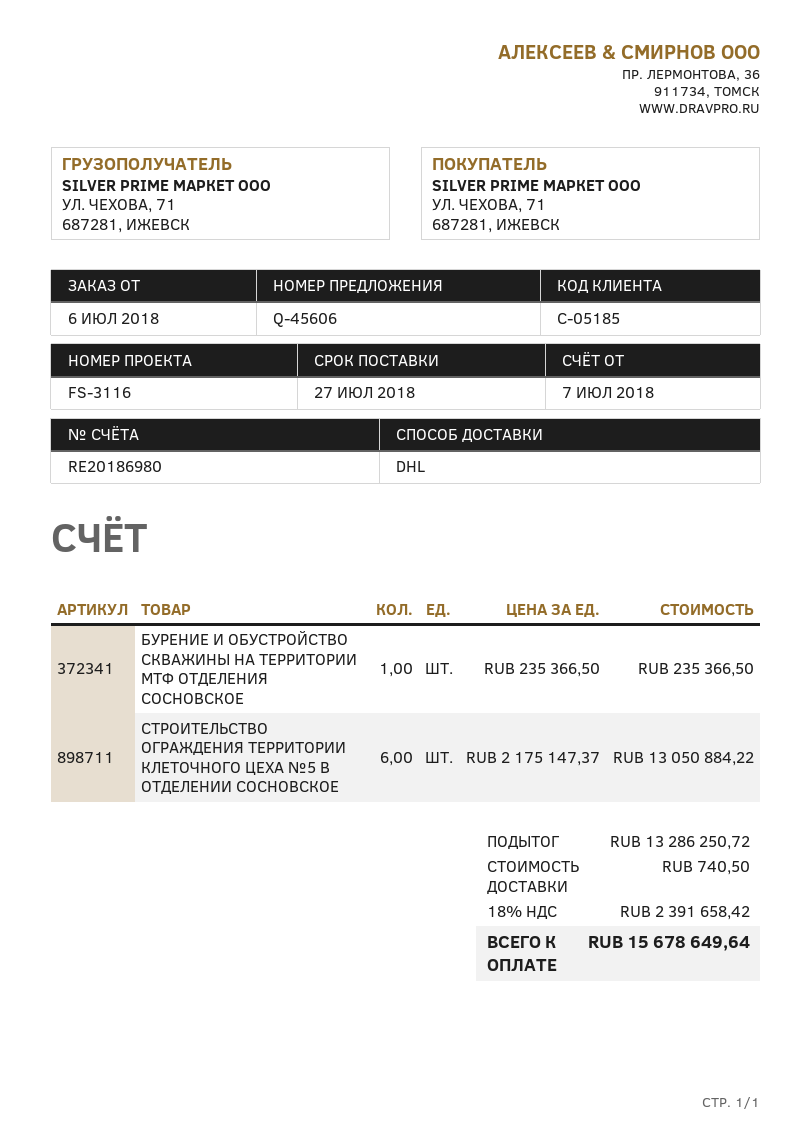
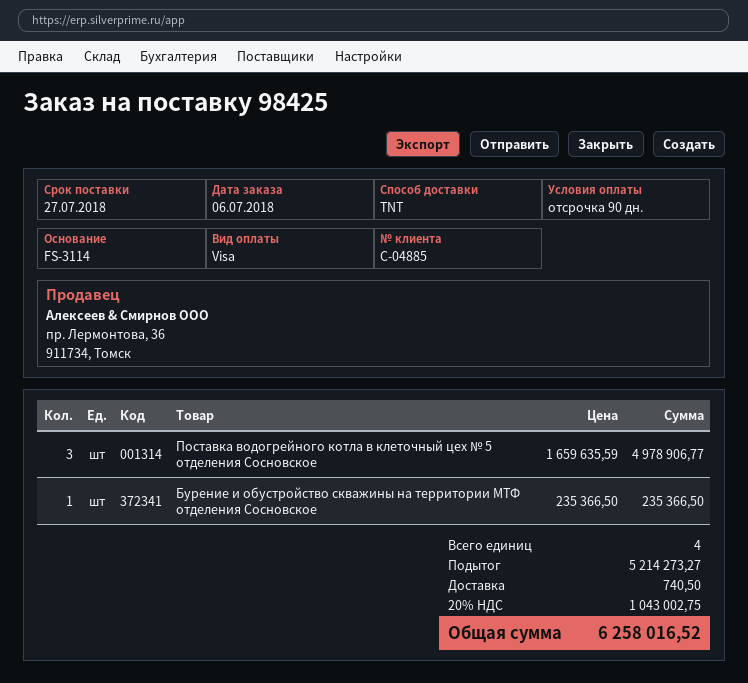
customer number: C-05185 -> C-04885
reference: FS-3116 -> FS-3114
shipping method: DHL -> TNT
СТРОИТЕЛЬСТВО ОГРАЖДЕНИЯ ТЕРРИТОРИИ КЛЕТОЧНОГО ЦЕХА №5 В ОТДЕЛЕНИИ СОСНОВСКОЕ: 6 x 2175147.37 = 13050884.22 -> none
Поставка водогрейного котла в клеточный цех № 5 отделения Сосновское: none -> 3 x 1659635.59 = 4978906.77
subtotal: 13286250.72 -> 5214273.27
tax: 18% = 2391658.42 -> 20% = 1043002.75
total: 15678649.64 -> 6258016.52

